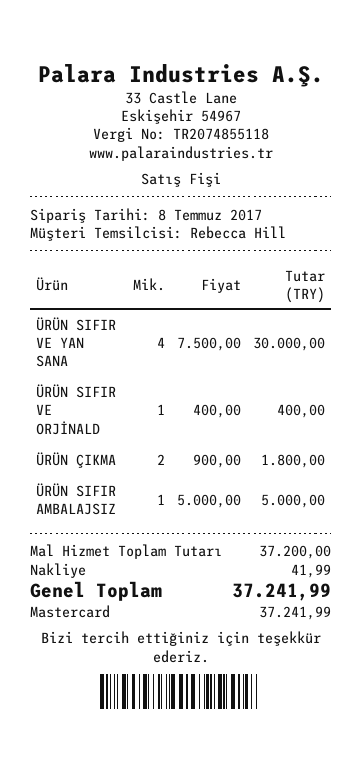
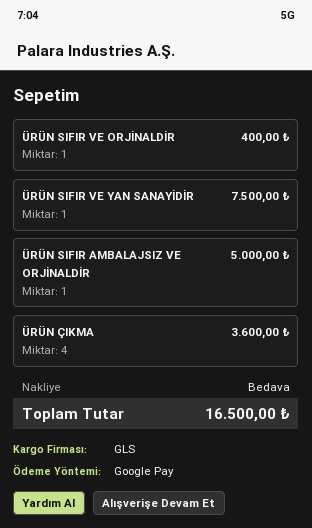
payment method: Mastercard -> Google Pay
ÜRÜN SIFIR VE YAN SANA: 4 for 30000.00 -> 1 for 7500.00
ÜRÜN ÇIKMA: 2 for 1800.00 -> 4 for 3600.00
shipping: 41.99 -> 0.00
total: 37241.99 -> 16500.00

